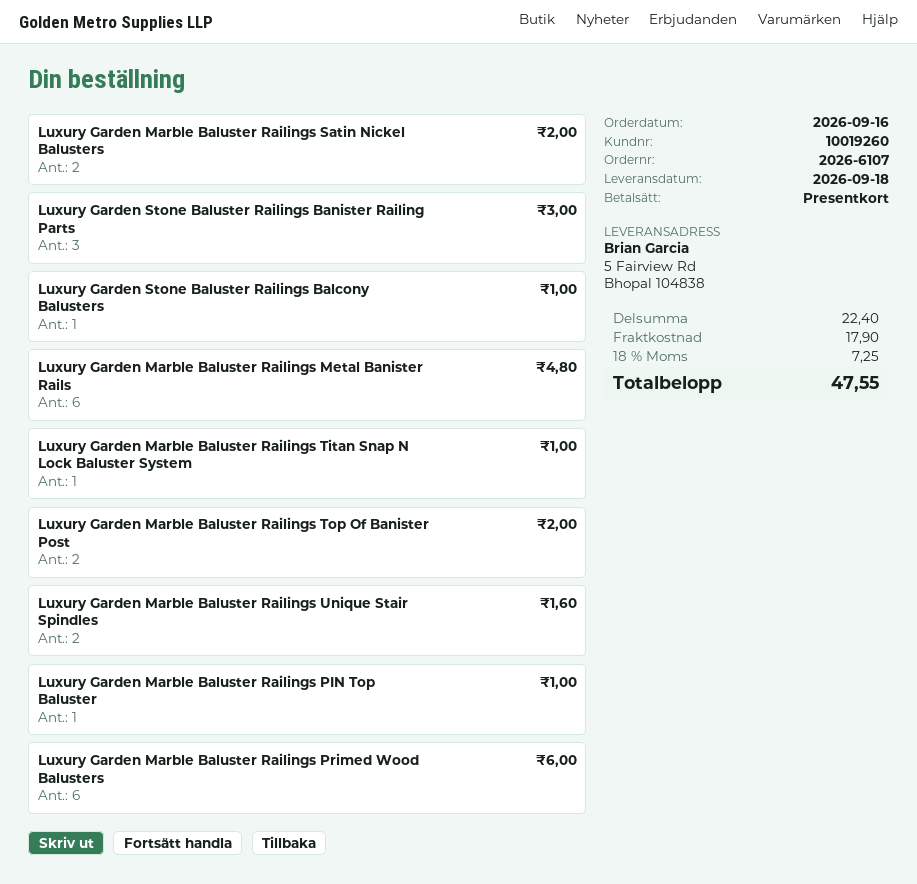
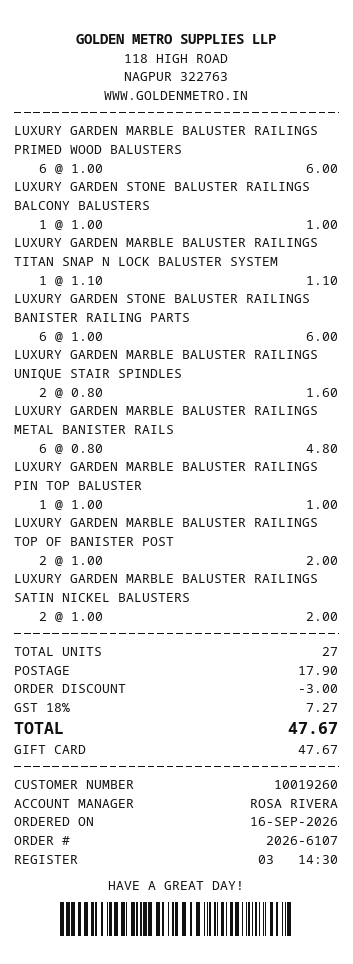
Luxury Garden Stone Baluster Railings Banister Railing Parts: 3 for 3.00 -> 6 for 6.00
Luxury Garden Marble Baluster Railings Titan Snap N Lock Baluster System: 1 for 1.00 -> 1 for 1.10
discount: none -> 3.00
tax: 18% = 7.25 -> 18% = 7.27
total: 47.55 -> 47.67

